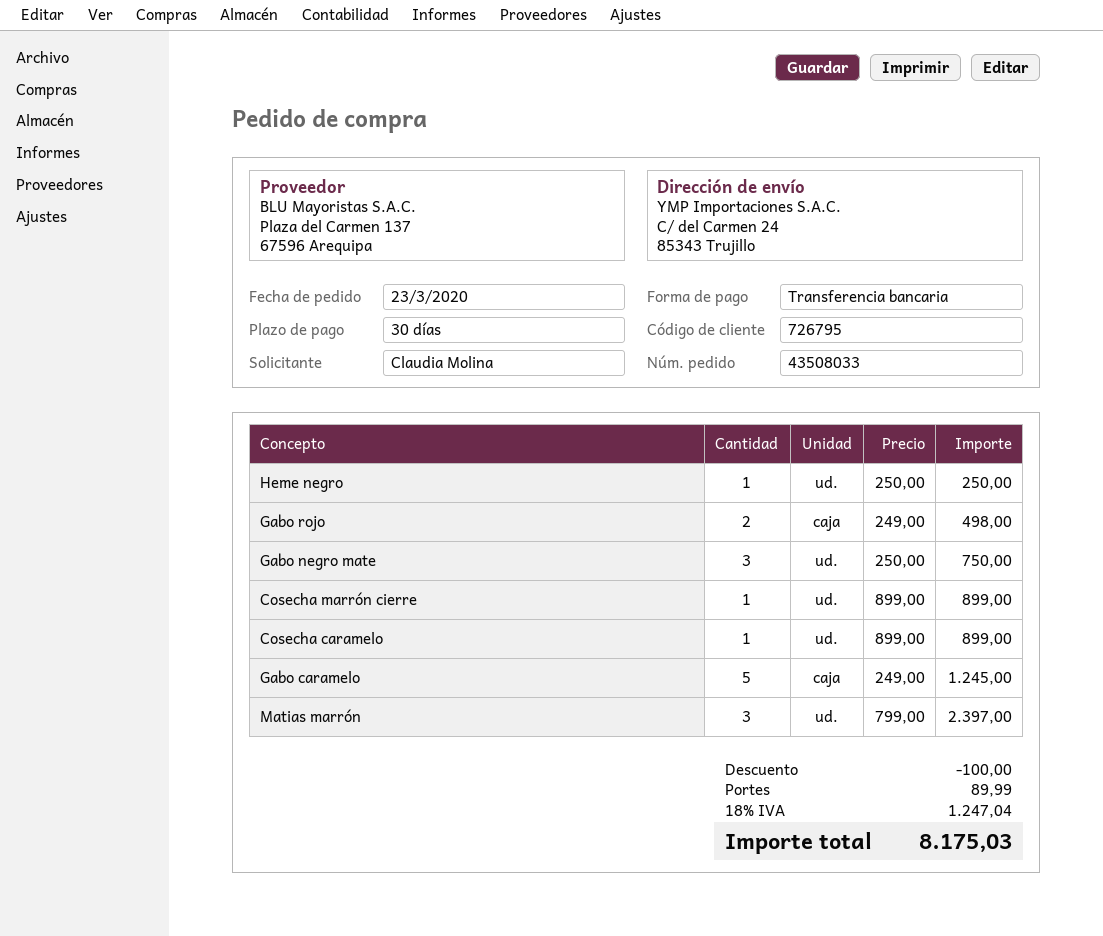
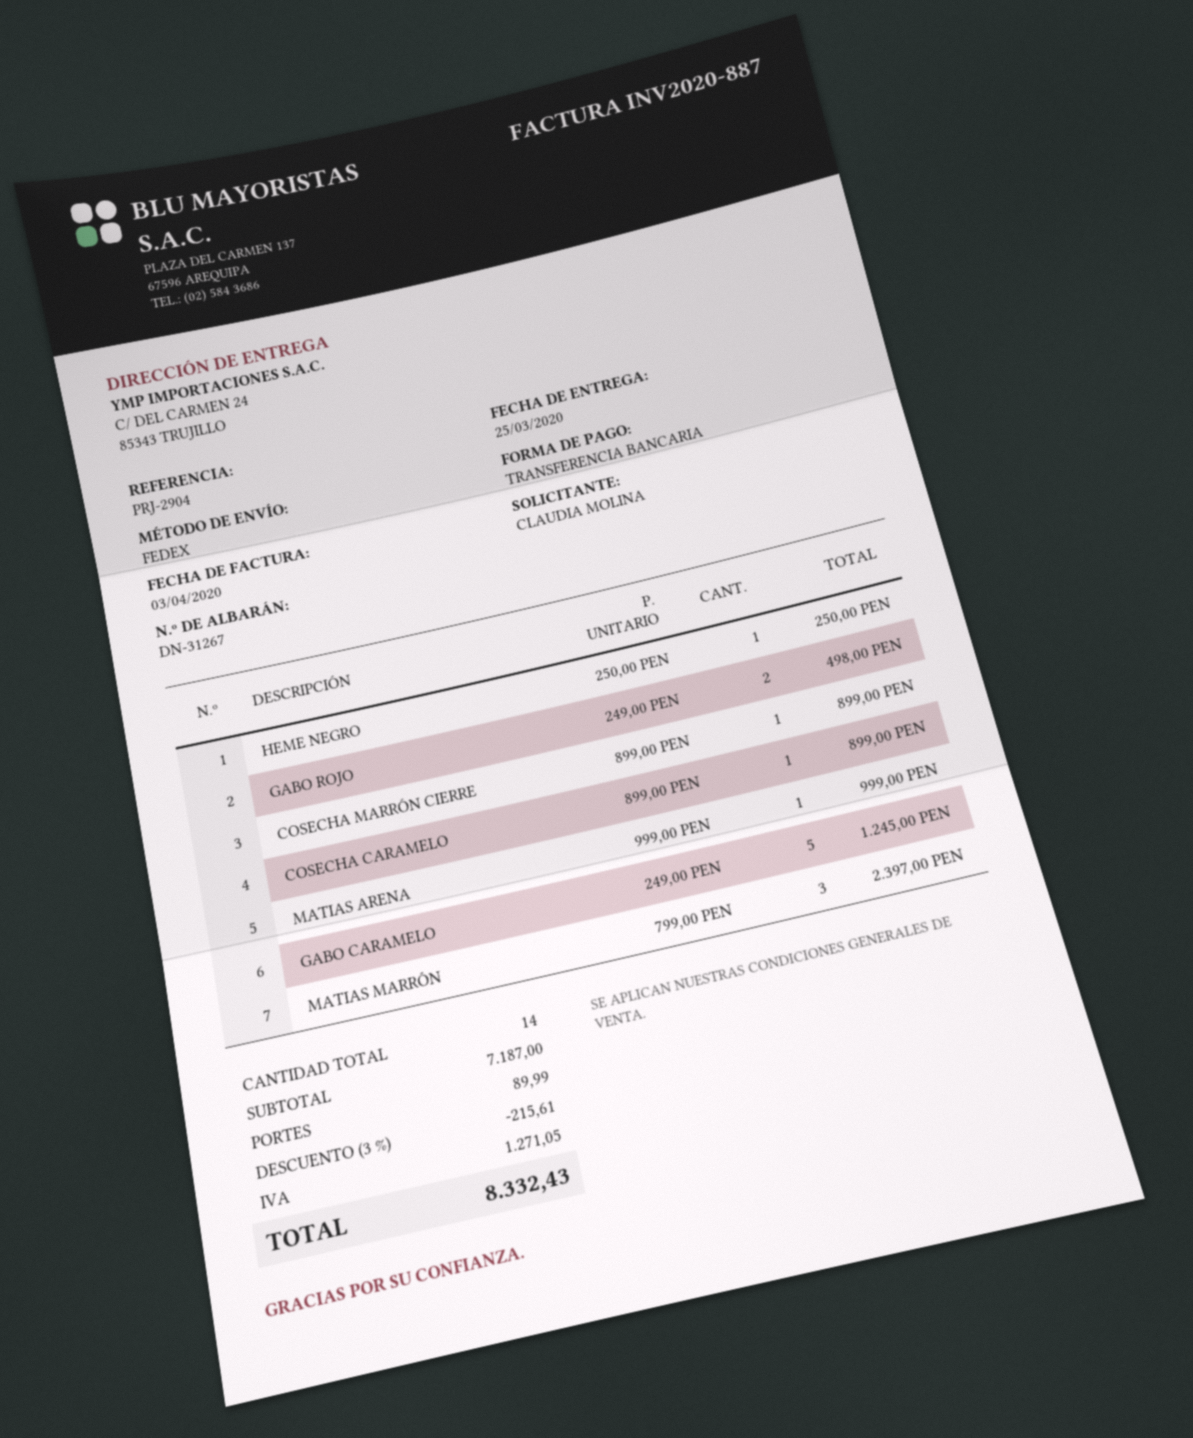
Gabo negro mate: 3 x 250.00 = 750.00 -> none
MATIAS ARENA: none -> 1 x 999.00 = 999.00
discount: 100.00 -> 215.61
tax: 1247.04 -> 1271.05
total: 8175.03 -> 8332.43

